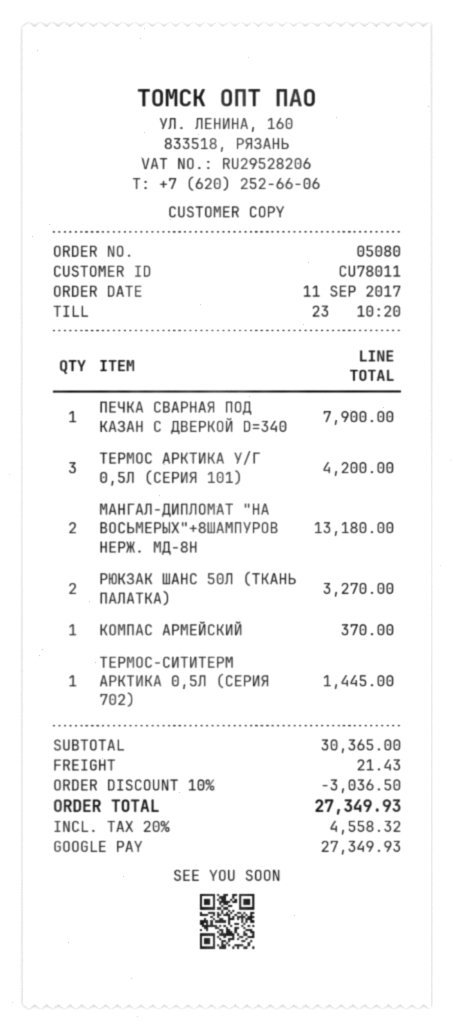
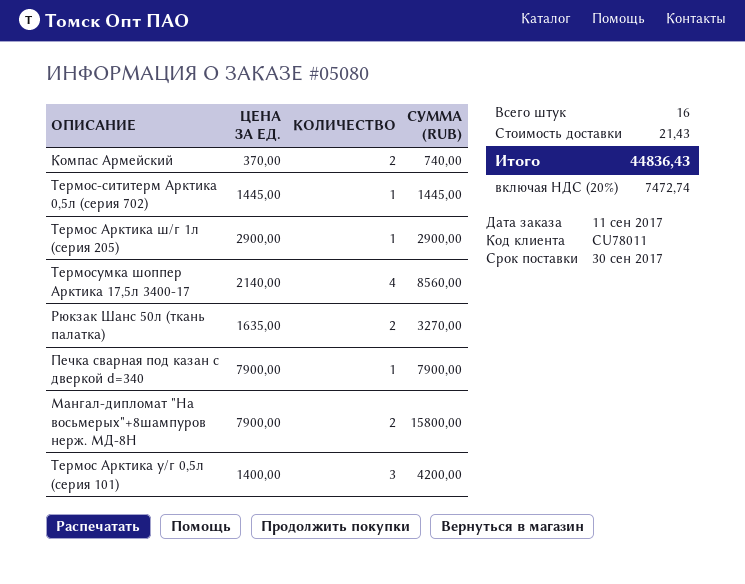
МАНГАЛ-ДИПЛОМАТ "НА ВОСЬМЕРЫХ"+8ШАМПУРОВ НЕРЖ. МД-8Н: 2 for 13180.00 -> 2 for 15800.00
КОМПАС АРМЕЙСКИЙ: 1 for 370.00 -> 2 for 740.00
Термос Арктика ш/г 1л (серия 205): none -> 1 for 2900.00
Термосумка шоппер Арктика 17,5л 3400-17: none -> 4 for 8560.00
discount: 10% = 3036.50 -> none
tax: 20% = 4558.32 -> 20% = 7472.74
total: 27349.93 -> 44836.43

